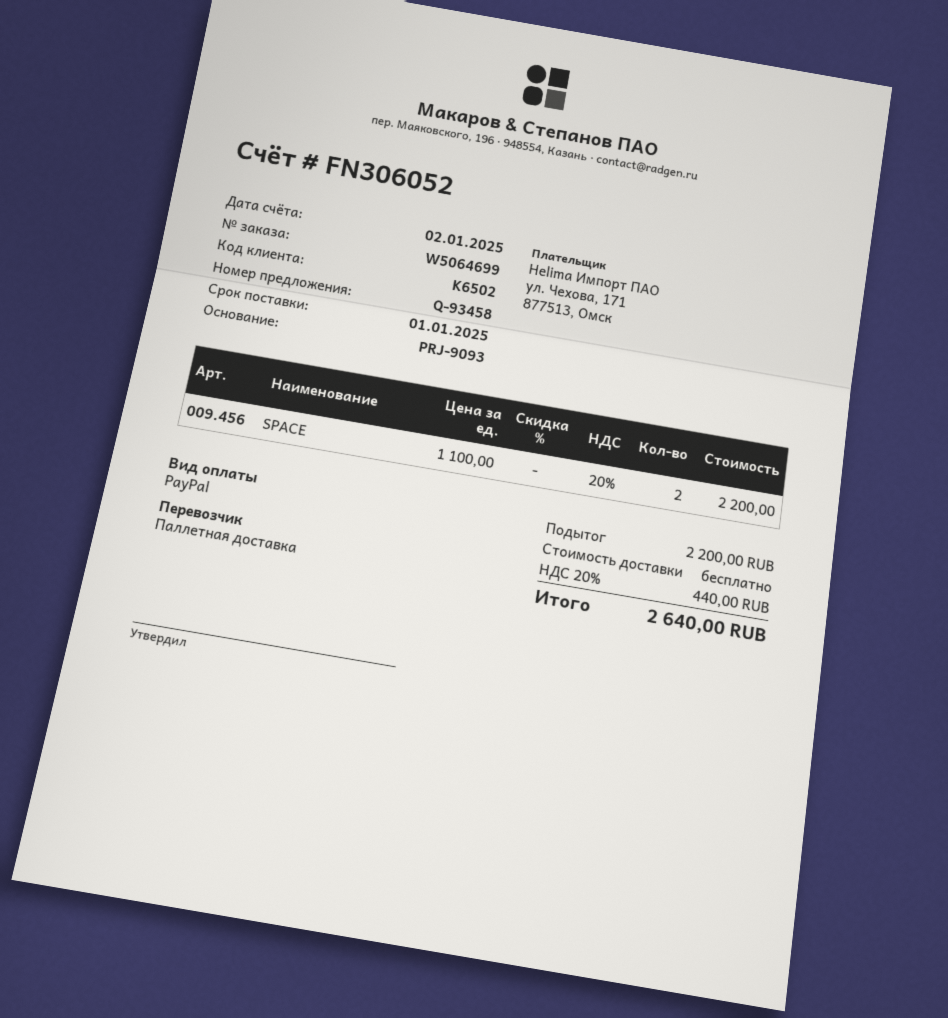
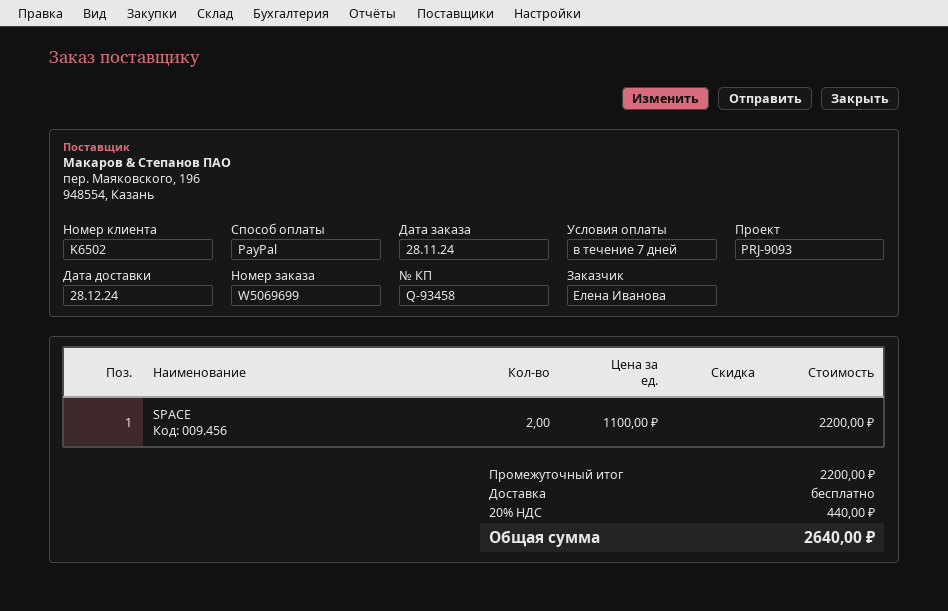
order number: W5064699 -> W5069699
delivery date: 2025-01-01 -> 2024-12-28

